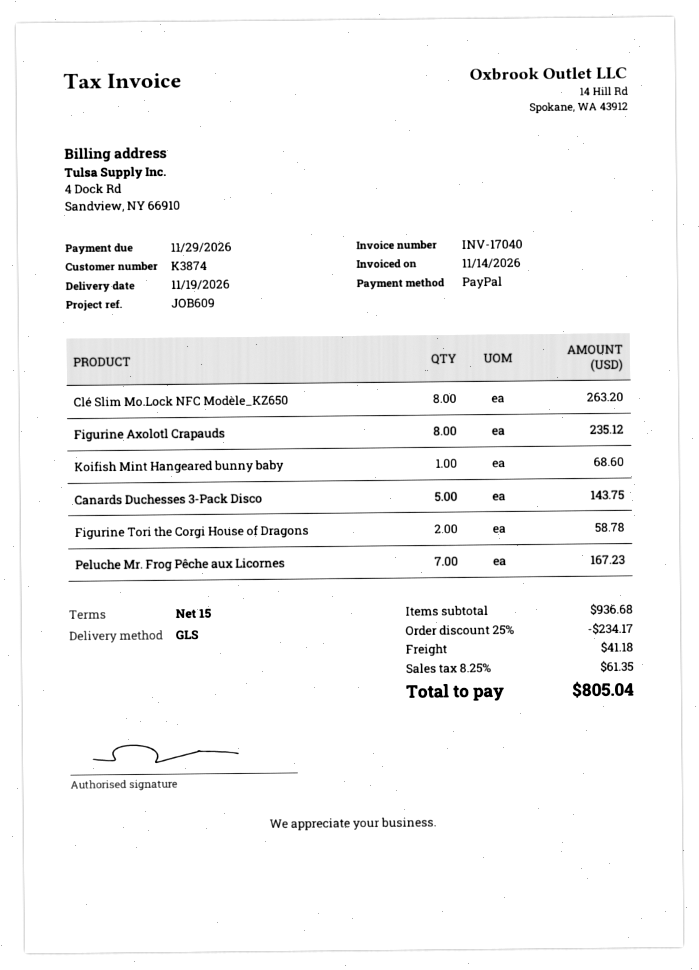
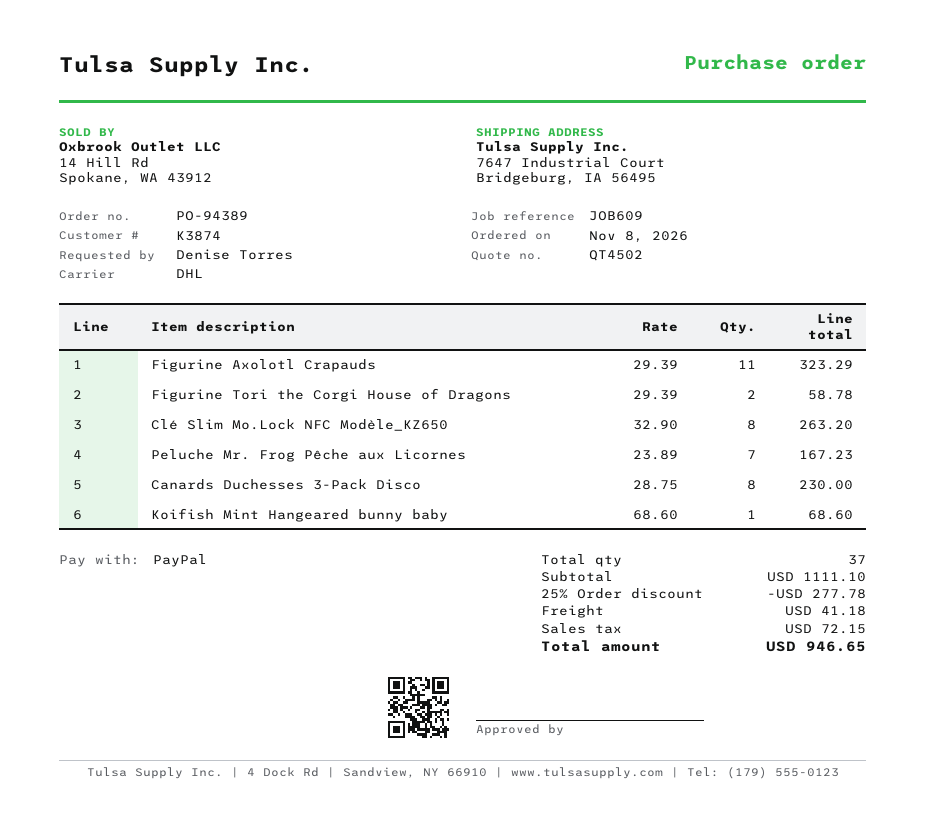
shipping method: GLS -> DHL
Figurine Axolotl Crapauds: 8 for 235.12 -> 11 for 323.29
Canards Duchesses 3-Pack Disco: 5 for 143.75 -> 8 for 230.00
subtotal: 936.68 -> 1111.10
discount: 25% = 234.17 -> 25% = 277.78
tax: 61.35 -> 72.15
total: 805.04 -> 946.65

